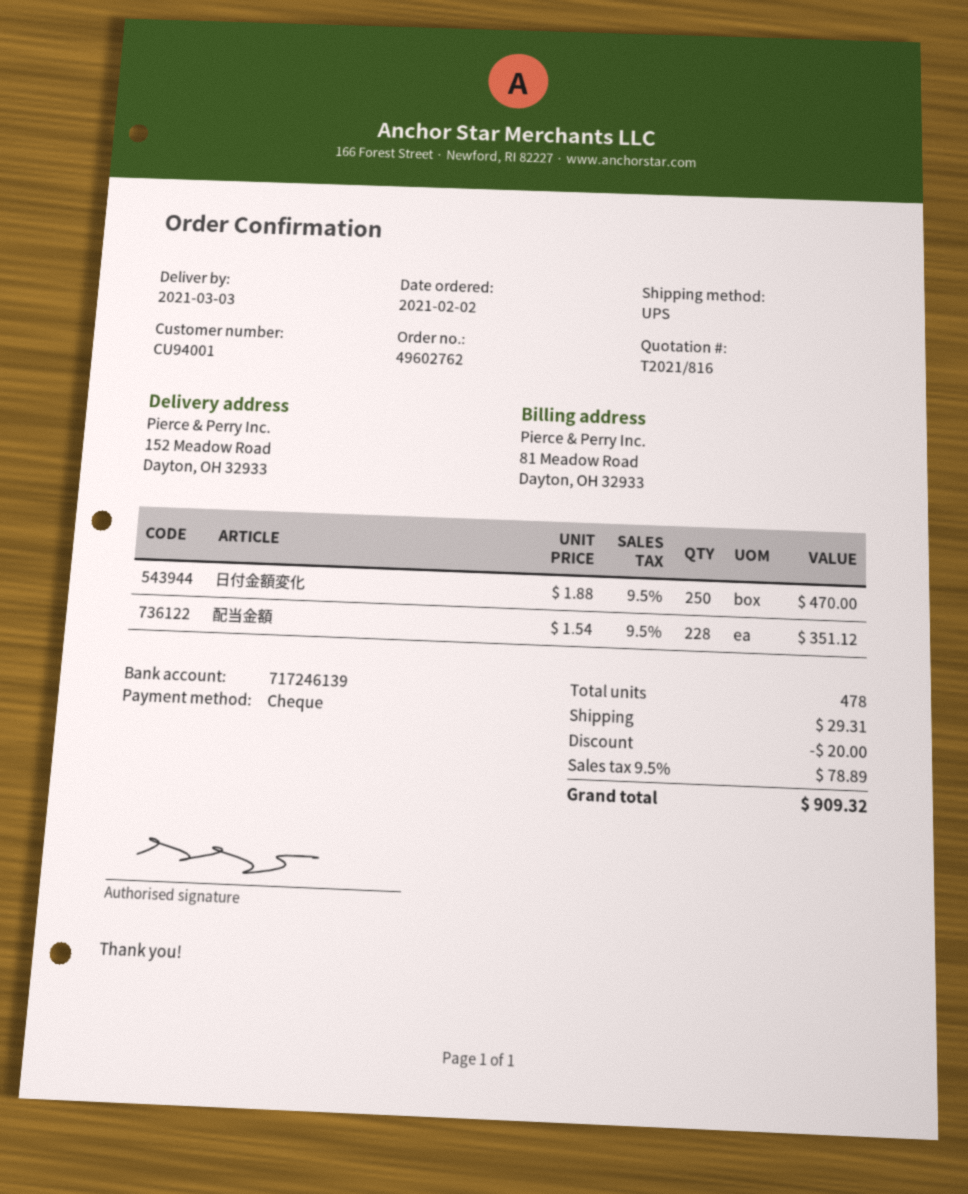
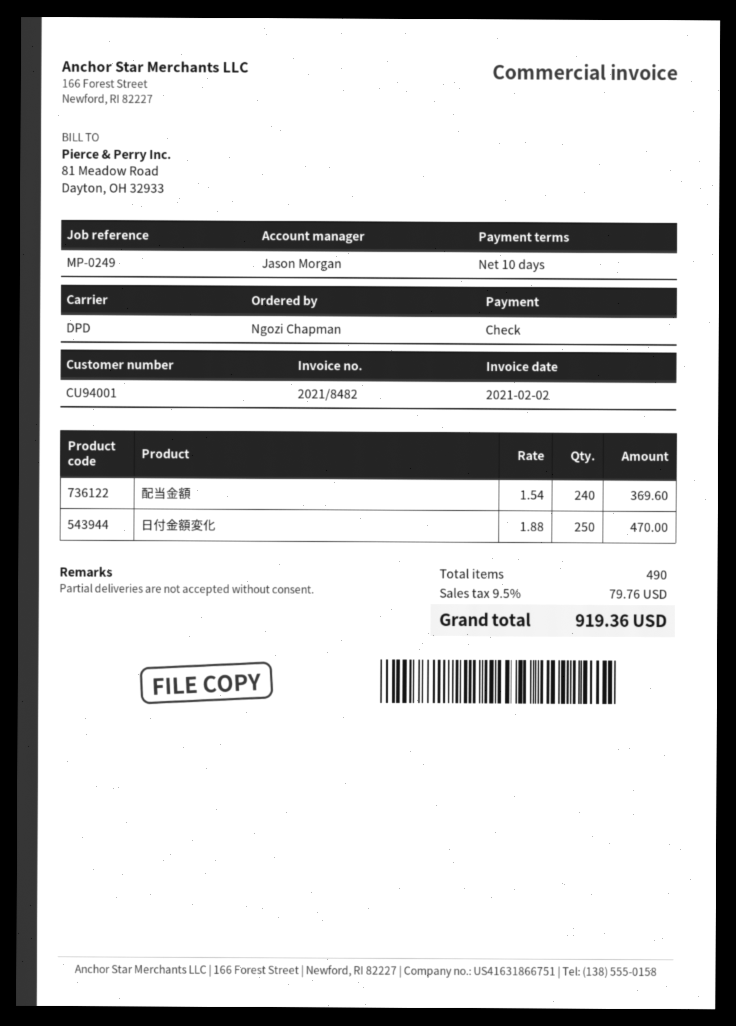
shipping method: UPS -> DPD
配当金額: 228 x 1.54 = 351.12 -> 240 x 1.54 = 369.60
total quantity: 478 -> 490
discount: 20.00 -> none
shipping: 29.31 -> none
tax: 9.5% = 78.89 -> 9.5% = 79.76
total: 909.32 -> 919.36

